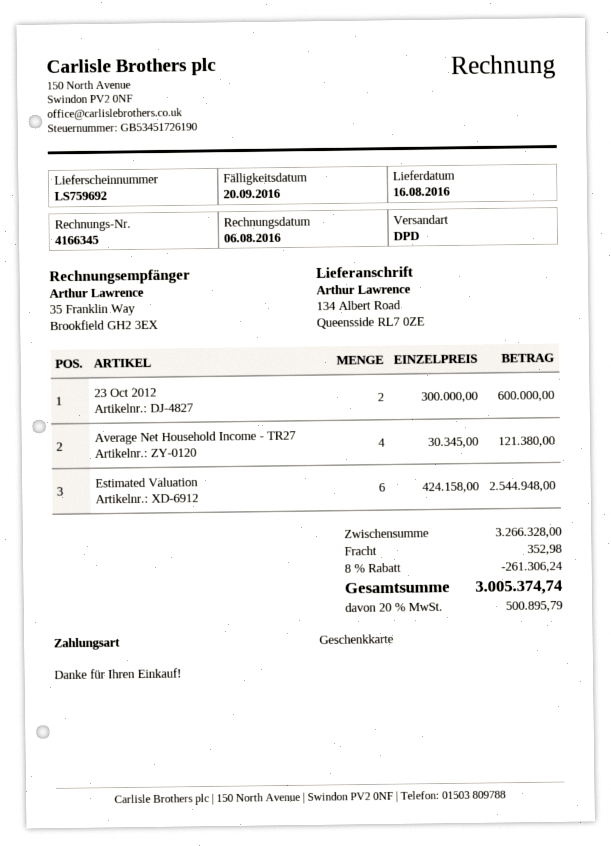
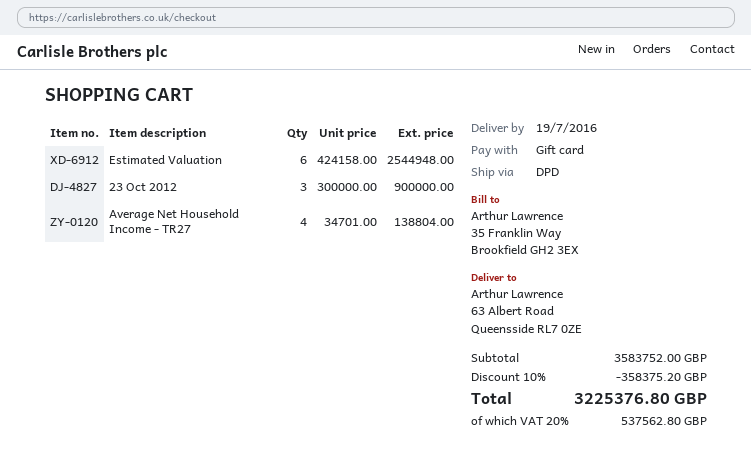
delivery date: 2016-08-16 -> 2016-07-19
ship to: 134 Albert Road, Queensside RL7 0ZE -> 63 Albert Road, Queensside RL7 0ZE
23 Oct 2012: 2 x 300000.00 = 600000.00 -> 3 x 300000.00 = 900000.00
Average Net Household Income - TR27: 4 x 30345.00 = 121380.00 -> 4 x 34701.00 = 138804.00
subtotal: 3266328.00 -> 3583752.00
discount: 8% = 261306.24 -> 10% = 358375.20
shipping: 352.98 -> none
tax: 20% = 500895.79 -> 20% = 537562.80
total: 3005374.74 -> 3225376.80

